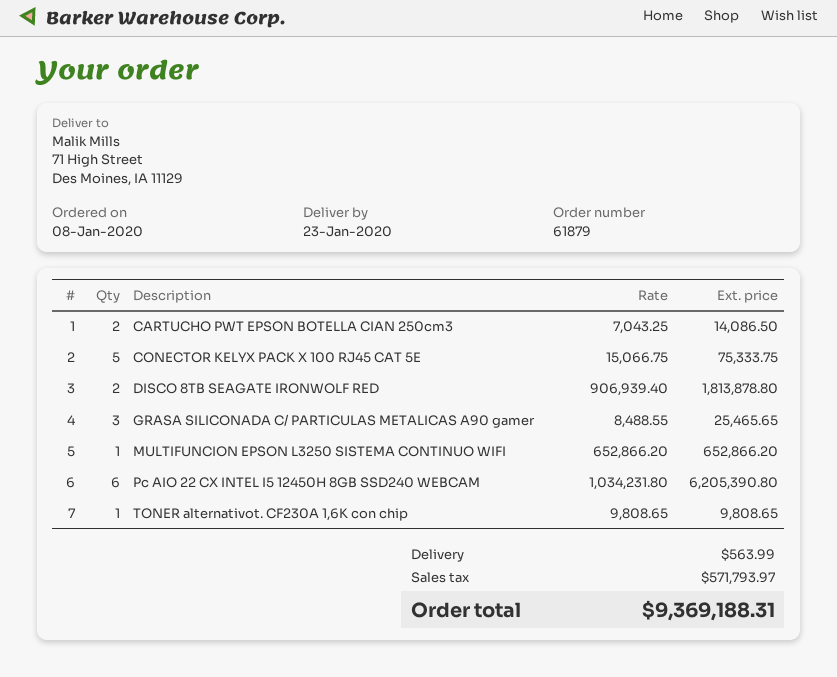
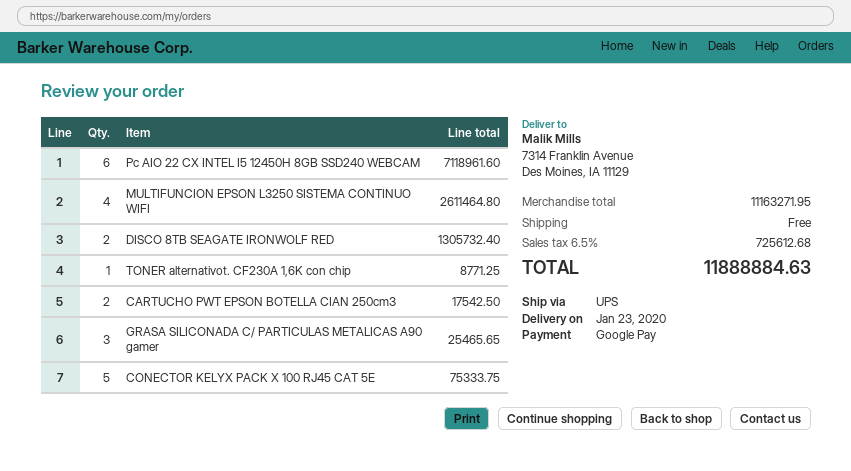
ship to: 71 High Street, Des Moines, IA 11129 -> 7314 Franklin Avenue, Des Moines, IA 11129
CARTUCHO PWT EPSON BOTELLA CIAN 250cm3: 2 for 14086.50 -> 2 for 17542.50
DISCO 8TB SEAGATE IRONWOLF RED: 2 for 1813878.80 -> 2 for 1305732.40
MULTIFUNCION EPSON L3250 SISTEMA CONTINUO WIFI: 1 for 652866.20 -> 4 for 2611464.80
Pc AIO 22 CX INTEL I5 12450H 8GB SSD240 WEBCAM: 6 for 6205390.80 -> 6 for 7118961.60
TONER alternativot. CF230A 1,6K con chip: 1 for 9808.65 -> 1 for 8771.25
shipping: 563.99 -> 0.00
tax: 571793.97 -> 725612.68
total: 9369188.31 -> 11888884.63

